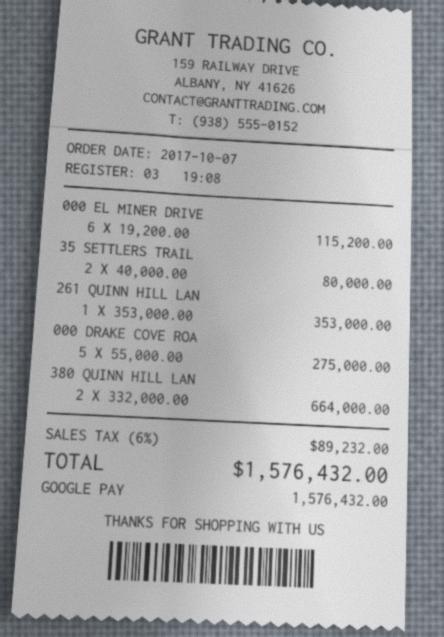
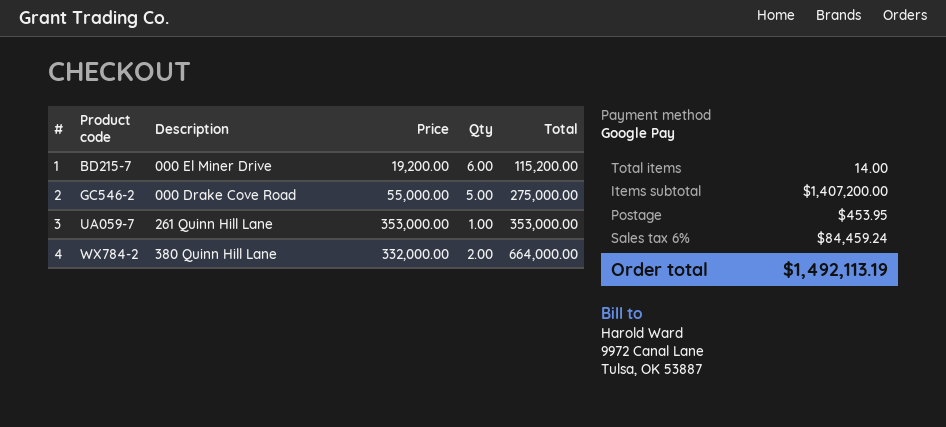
35 SETTLERS TRAIL: 2 x 40000.00 = 80000.00 -> none
shipping: none -> 453.95
tax: 6% = 89232.00 -> 6% = 84459.24
total: 1576432.00 -> 1492113.19

